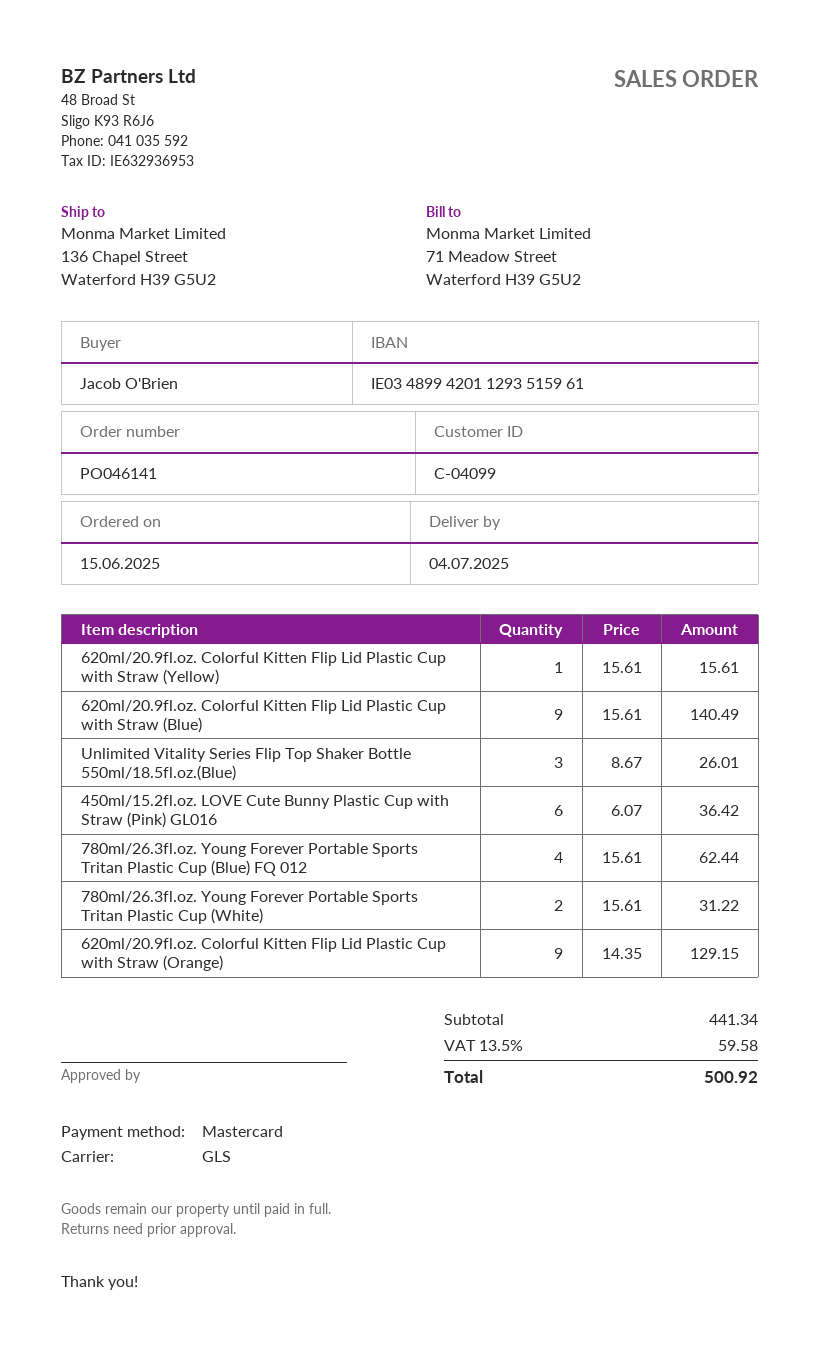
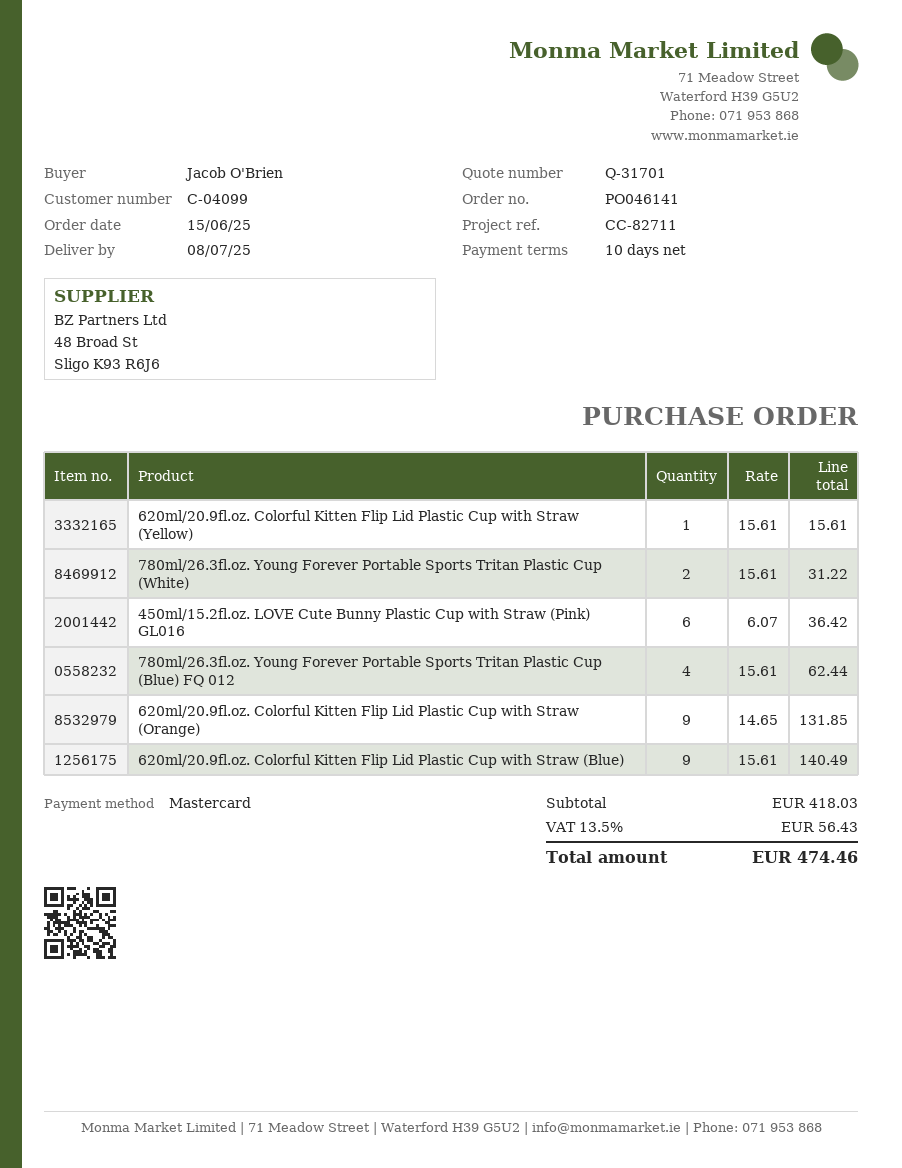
delivery date: 2025-07-04 -> 2025-07-08
Unlimited Vitality Series Flip Top Shaker Bottle 550ml/18.5fl.oz.(Blue): 3 x 8.67 = 26.01 -> none
620ml/20.9fl.oz. Colorful Kitten Flip Lid Plastic Cup with Straw (Orange): 9 x 14.35 = 129.15 -> 9 x 14.65 = 131.85
subtotal: 441.34 -> 418.03
tax: 13.5% = 59.58 -> 13.5% = 56.43
total: 500.92 -> 474.46

